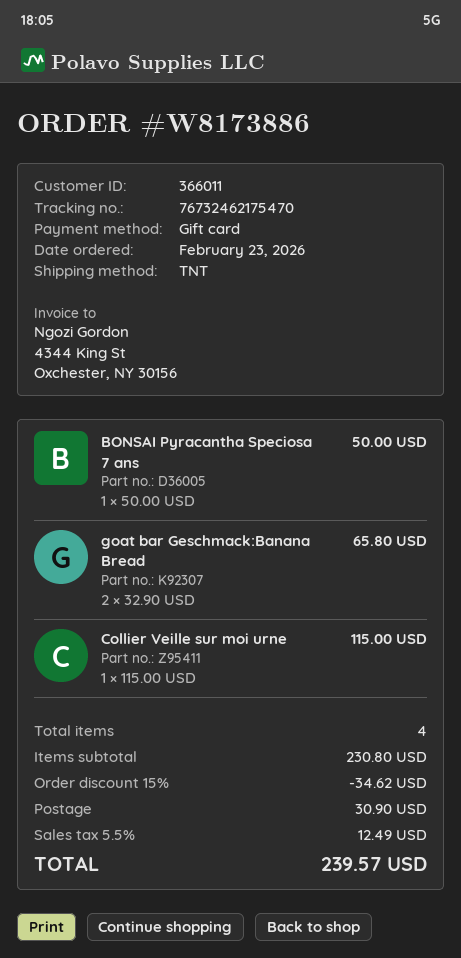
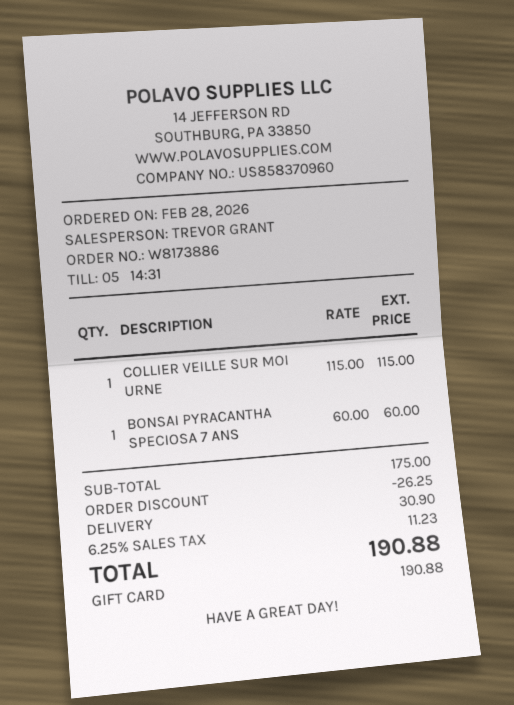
order date: 2026-02-23 -> 2026-02-28
BONSAI Pyracantha Speciosa 7 ans: 1 x 50.00 = 50.00 -> 1 x 60.00 = 60.00
goat bar Geschmack:Banana Bread: 2 x 32.90 = 65.80 -> none
subtotal: 230.80 -> 175.00
discount: 34.62 -> 26.25
tax: 5.5% = 12.49 -> 6.25% = 11.23
total: 239.57 -> 190.88

